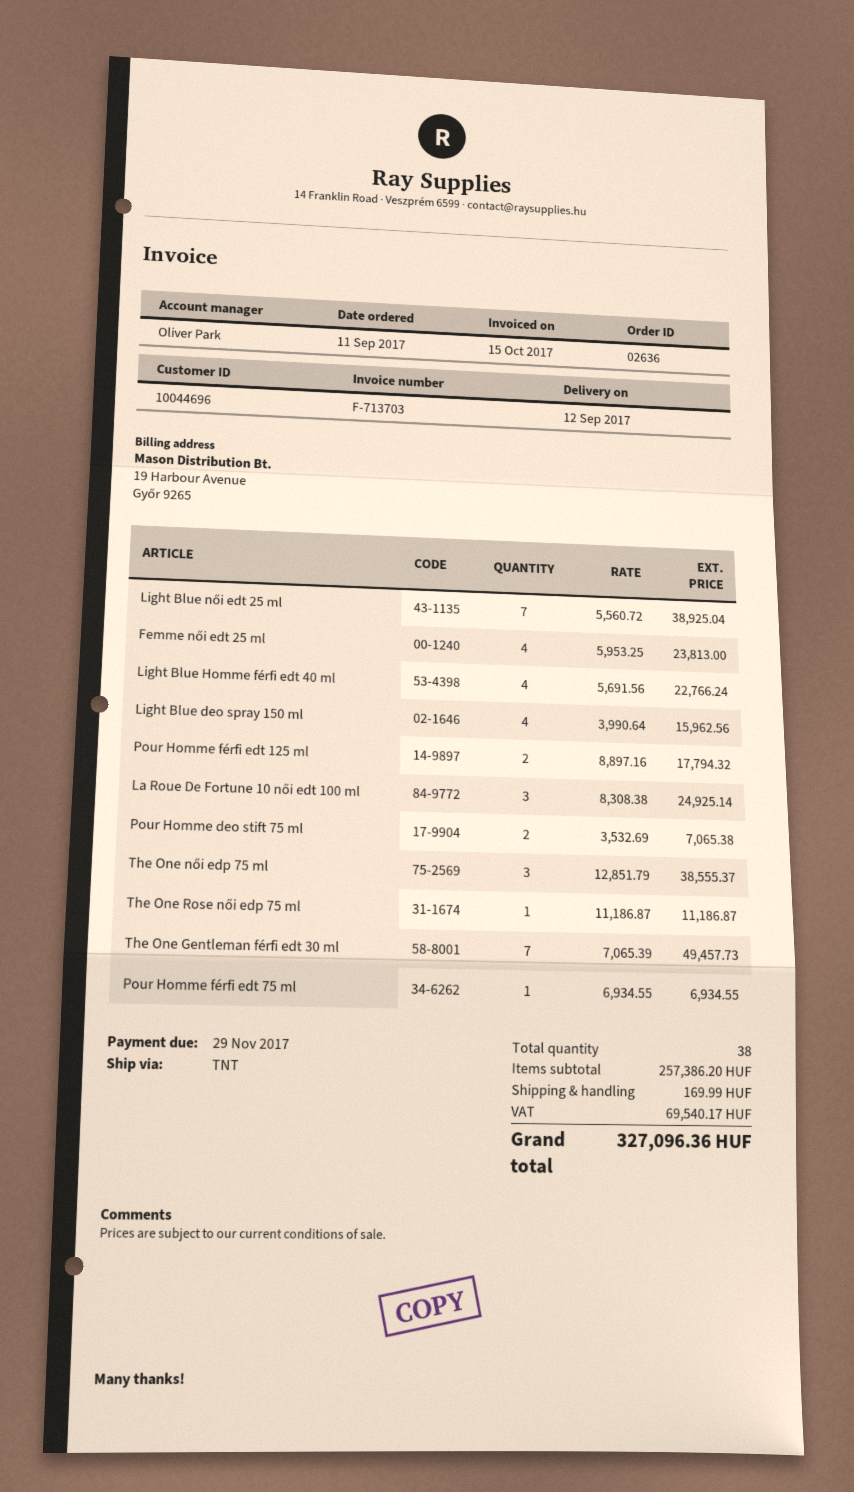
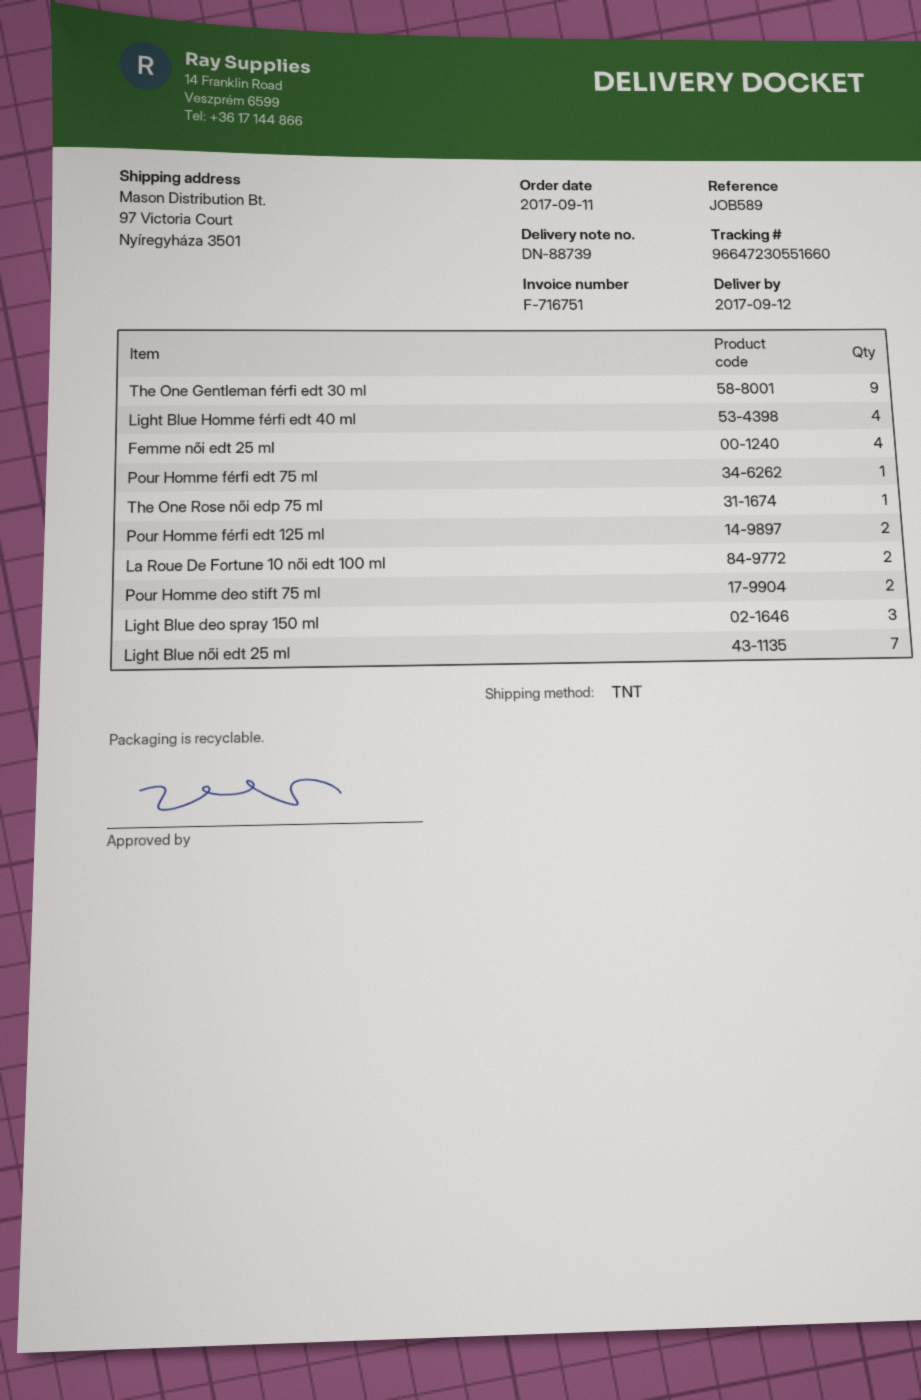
invoice number: F-713703 -> F-716751
Light Blue deo spray 150 ml: 4 -> 3
La Roue De Fortune 10 női edt 100 ml: 3 -> 2
The One női edp 75 ml: 3 -> none
The One Gentleman férfi edt 30 ml: 7 -> 9

